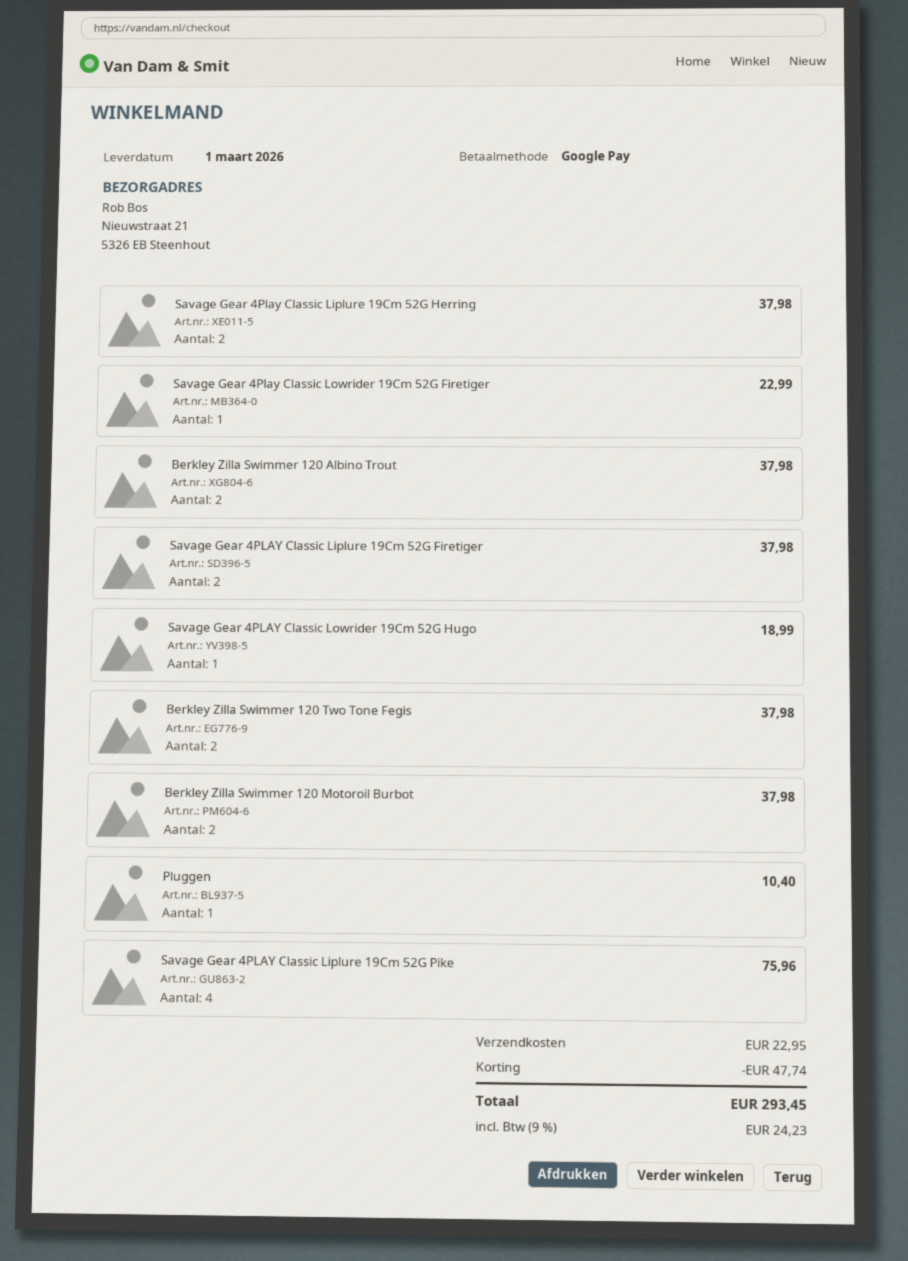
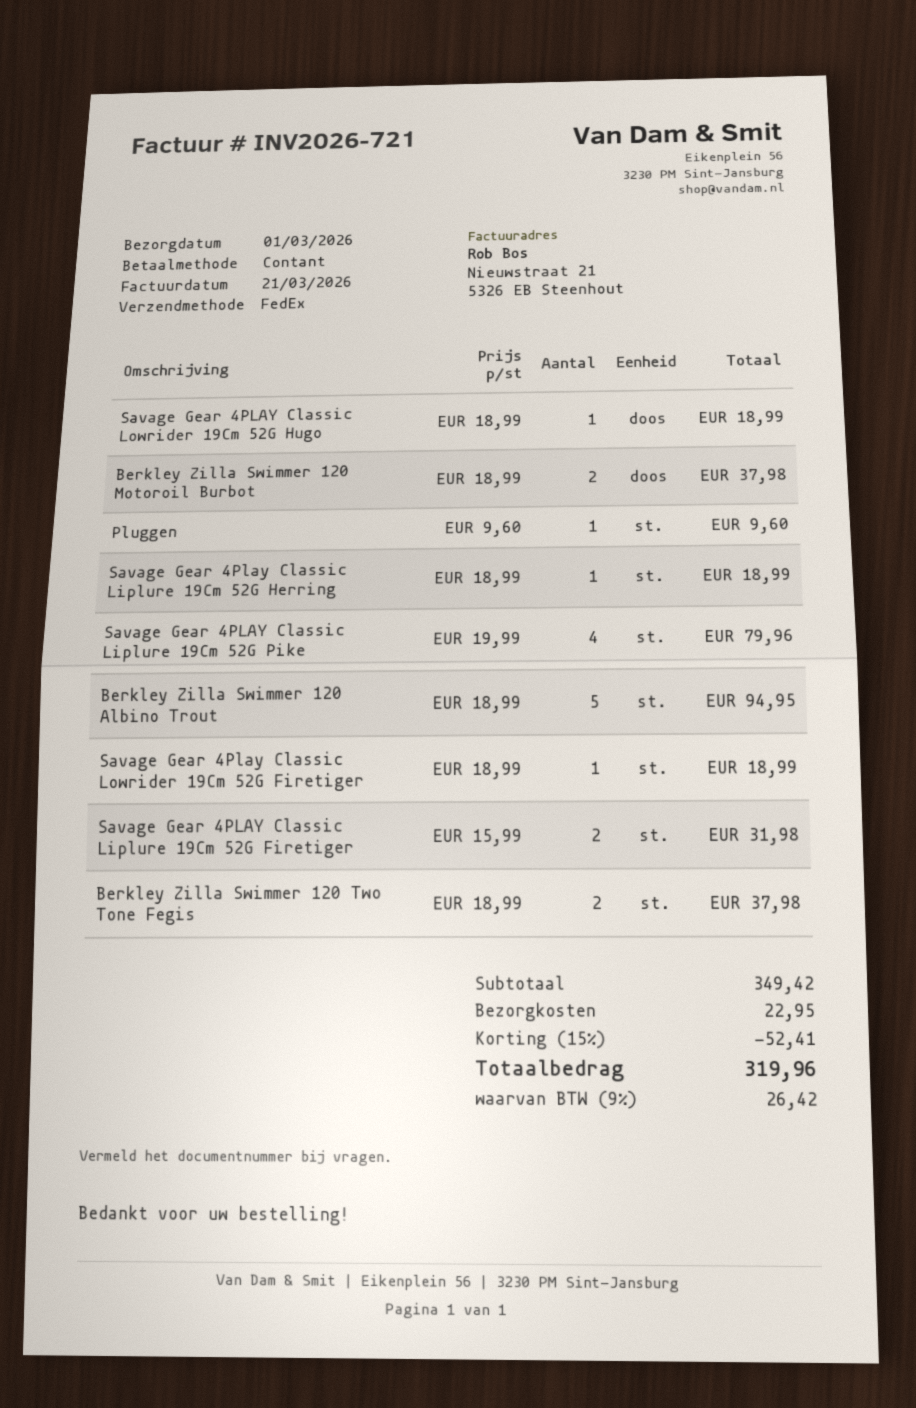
payment method: Google Pay -> cash
Savage Gear 4Play Classic Liplure 19Cm 52G Herring: 2 for 37.98 -> 1 for 18.99
Savage Gear 4Play Classic Lowrider 19Cm 52G Firetiger: 1 for 22.99 -> 1 for 18.99
Berkley Zilla Swimmer 120 Albino Trout: 2 for 37.98 -> 5 for 94.95
Savage Gear 4PLAY Classic Liplure 19Cm 52G Firetiger: 2 for 37.98 -> 2 for 31.98
Pluggen: 1 for 10.40 -> 1 for 9.60
Savage Gear 4PLAY Classic Liplure 19Cm 52G Pike: 4 for 75.96 -> 4 for 79.96
discount: 47.74 -> 52.41
tax: 9% = 24.23 -> 9% = 26.42
total: 293.45 -> 319.96

